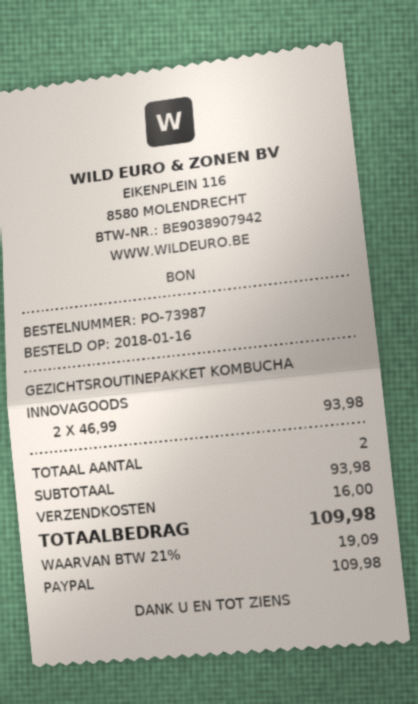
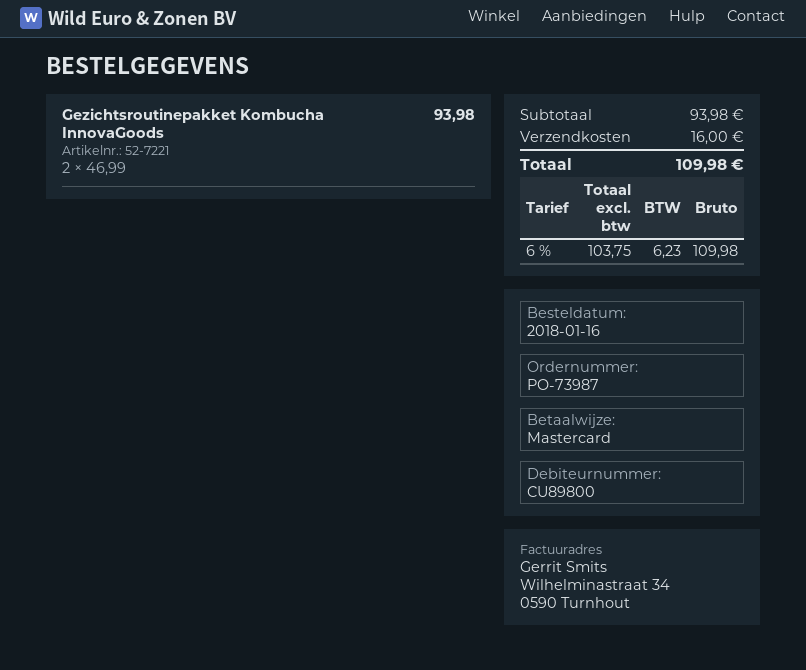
payment method: PayPal -> Mastercard
tax: 21% = 19.09 -> 6% = 6.23

